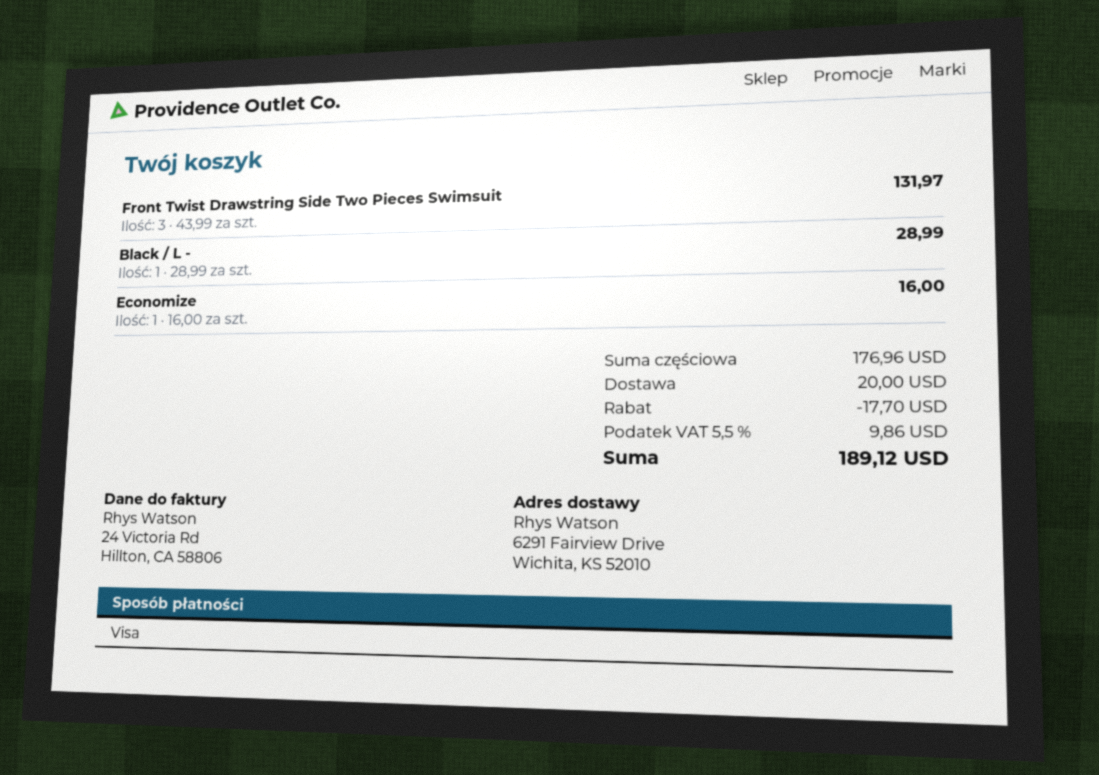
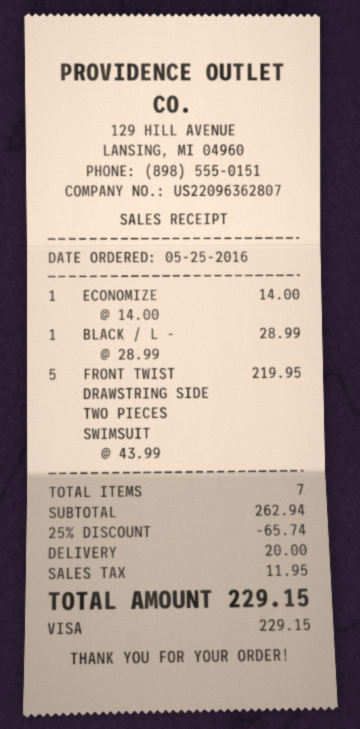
Front Twist Drawstring Side Two Pieces Swimsuit: 3 x 43.99 = 131.97 -> 5 x 43.99 = 219.95
Economize: 1 x 16.00 = 16.00 -> 1 x 14.00 = 14.00
subtotal: 176.96 -> 262.94
discount: 17.70 -> 65.74
tax: 9.86 -> 11.95
total: 189.12 -> 229.15

